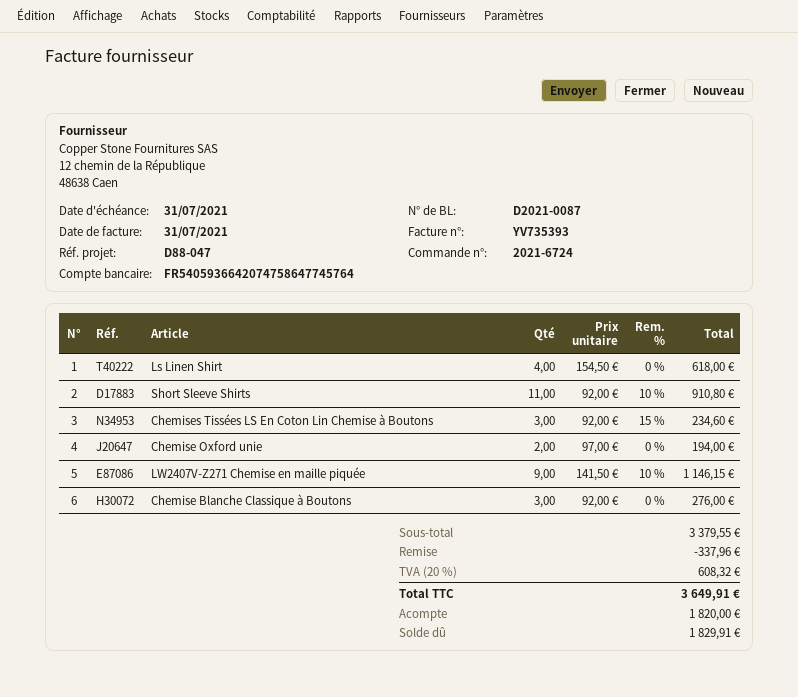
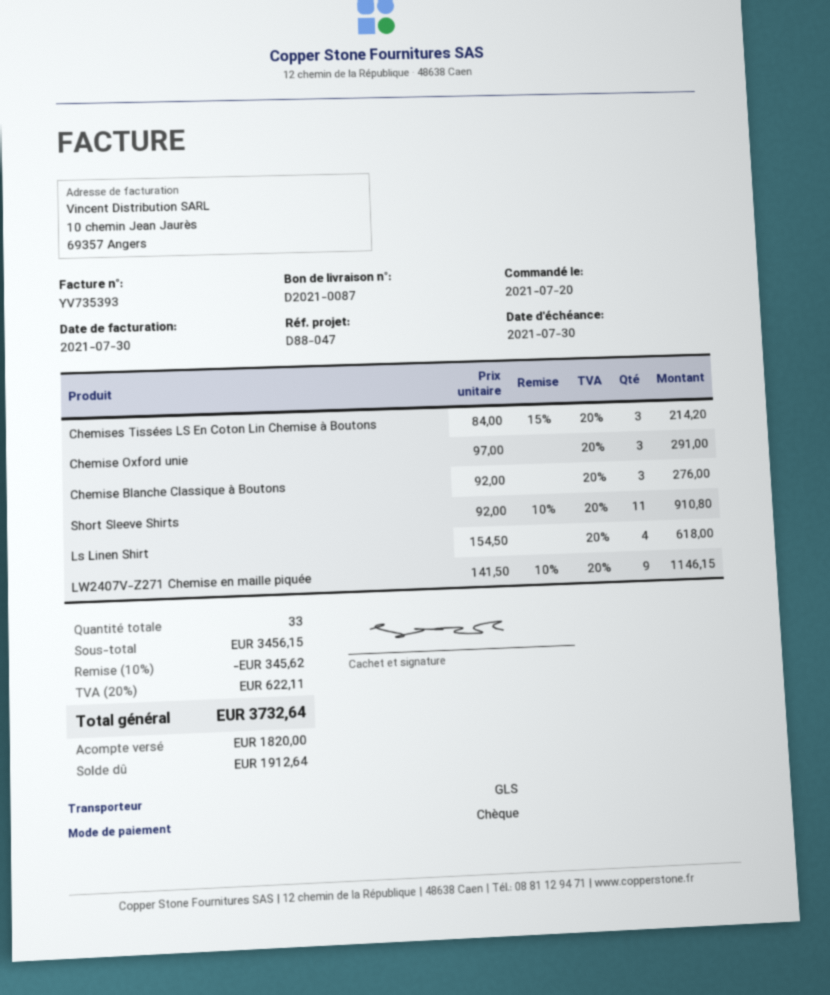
invoice date: 2021-07-31 -> 2021-07-30
due date: 2021-07-31 -> 2021-07-30
Chemises Tissées LS En Coton Lin Chemise à Boutons: 3 x 92.00 - 15% = 234.60 -> 3 x 84.00 - 15% = 214.20
Chemise Oxford unie: 2 x 97.00 = 194.00 -> 3 x 97.00 = 291.00
subtotal: 3379.55 -> 3456.15
discount: 337.96 -> 345.62
tax: 20% = 608.32 -> 20% = 622.11
total: 3649.91 -> 3732.64
balance: 1829.91 -> 1912.64

